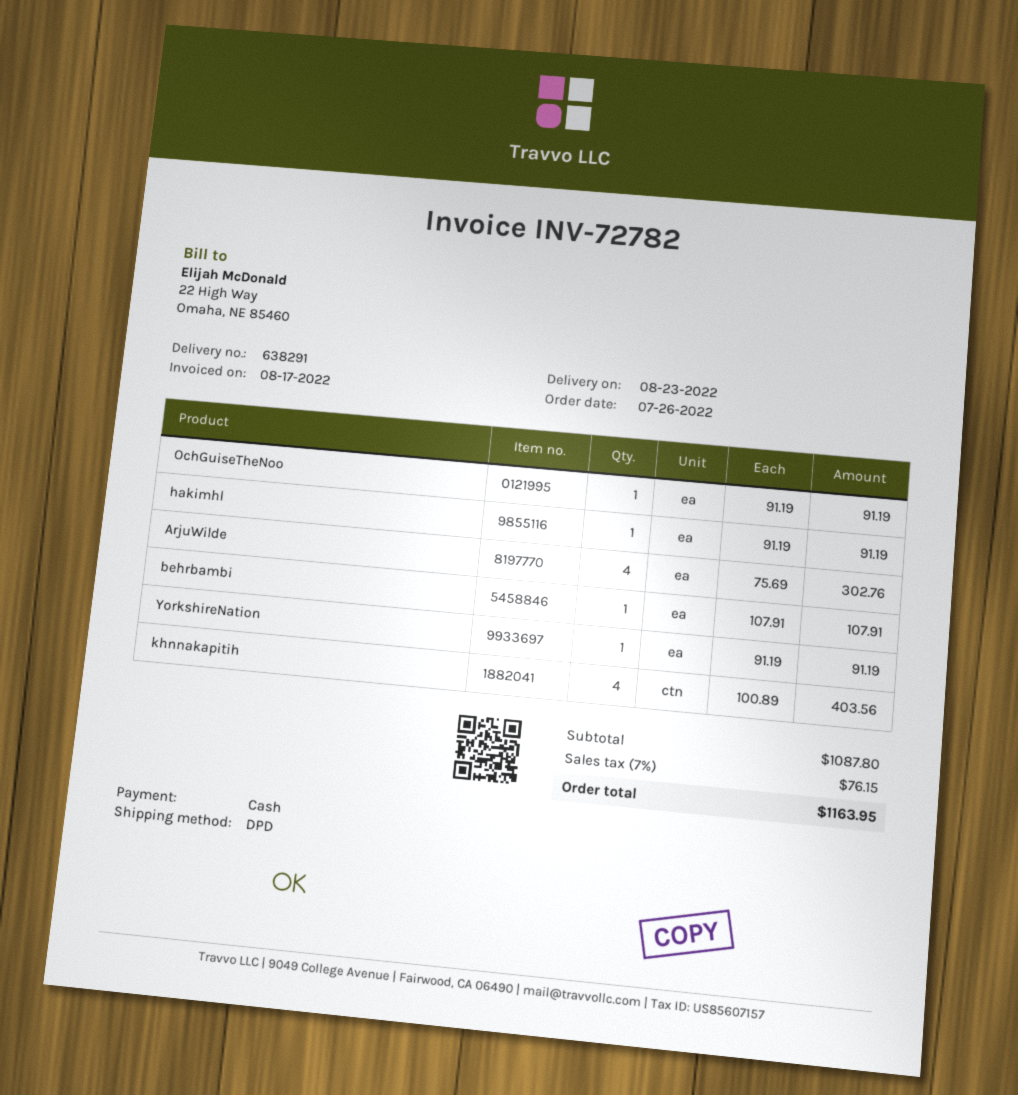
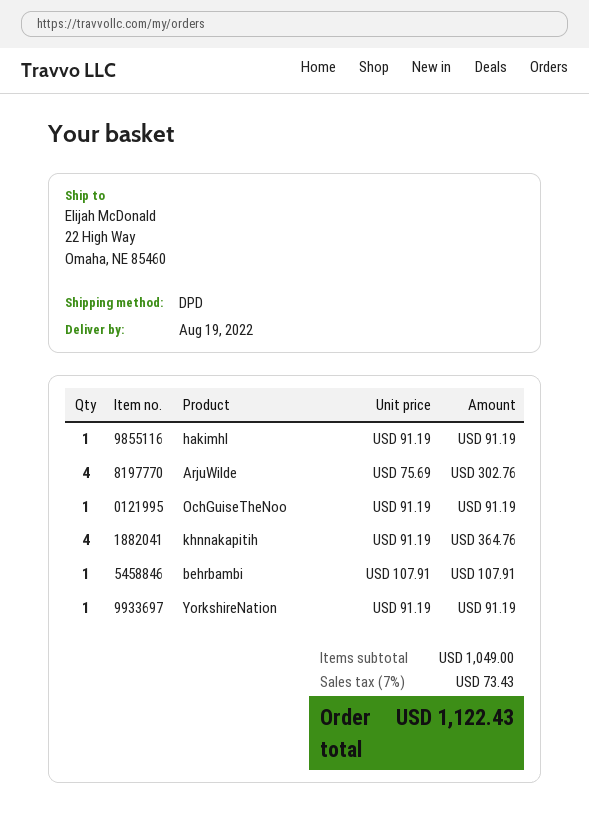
delivery date: 2022-08-23 -> 2022-08-19
khnnakapitih: 4 x 100.89 = 403.56 -> 4 x 91.19 = 364.76
subtotal: 1087.80 -> 1049.00
tax: 7% = 76.15 -> 7% = 73.43
total: 1163.95 -> 1122.43

